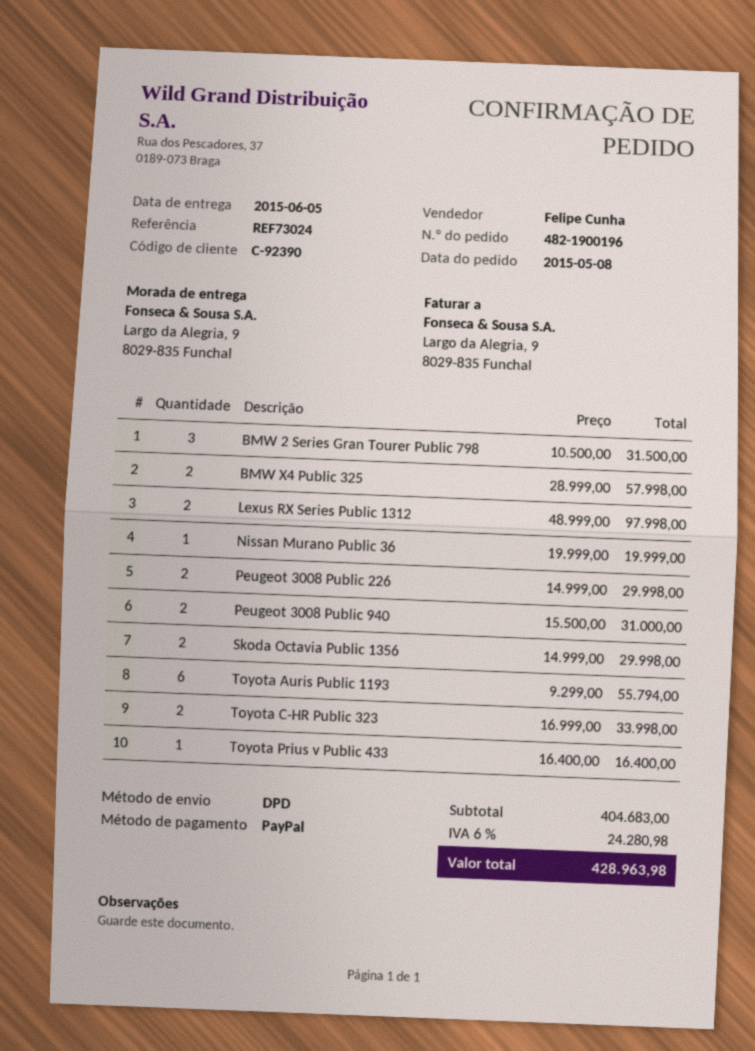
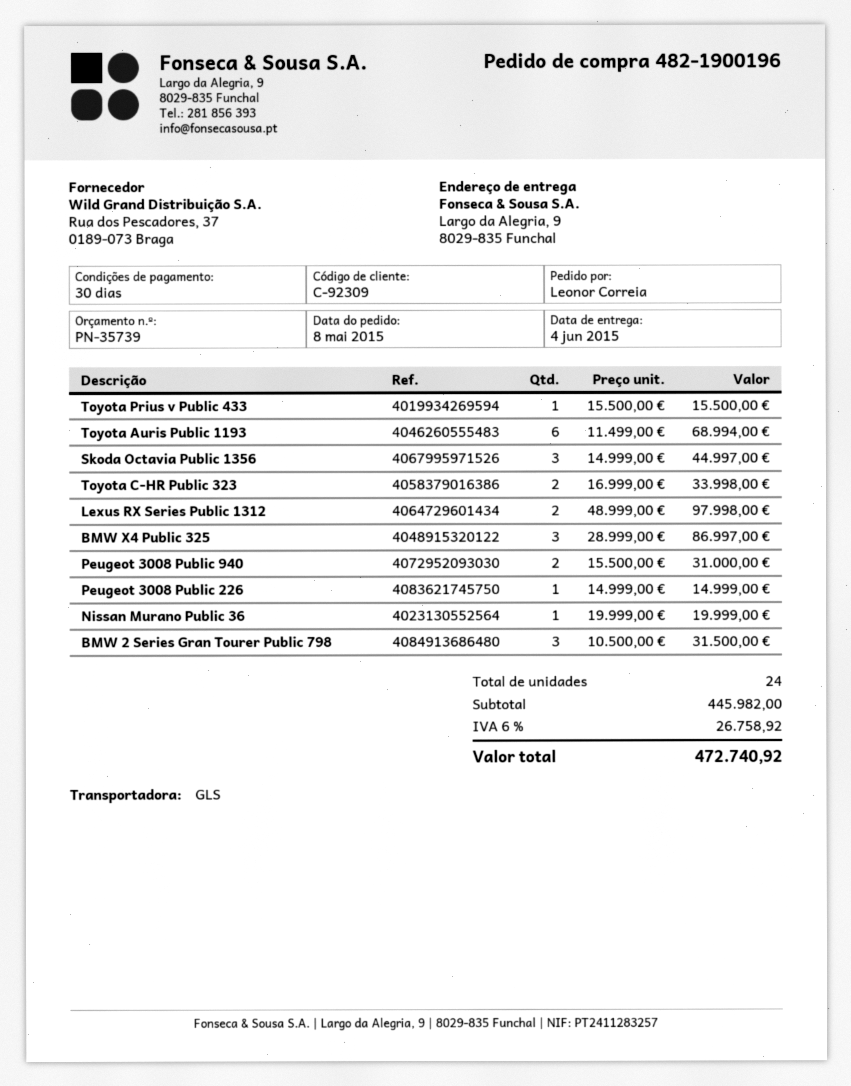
delivery date: 2015-06-05 -> 2015-06-04
customer number: C-92390 -> C-92309
shipping method: DPD -> GLS
BMW X4 Public 325: 2 x 28999.00 = 57998.00 -> 3 x 28999.00 = 86997.00
Peugeot 3008 Public 226: 2 x 14999.00 = 29998.00 -> 1 x 14999.00 = 14999.00
Skoda Octavia Public 1356: 2 x 14999.00 = 29998.00 -> 3 x 14999.00 = 44997.00
Toyota Auris Public 1193: 6 x 9299.00 = 55794.00 -> 6 x 11499.00 = 68994.00
Toyota Prius v Public 433: 1 x 16400.00 = 16400.00 -> 1 x 15500.00 = 15500.00
subtotal: 404683.00 -> 445982.00
tax: 6% = 24280.98 -> 6% = 26758.92
total: 428963.98 -> 472740.92

